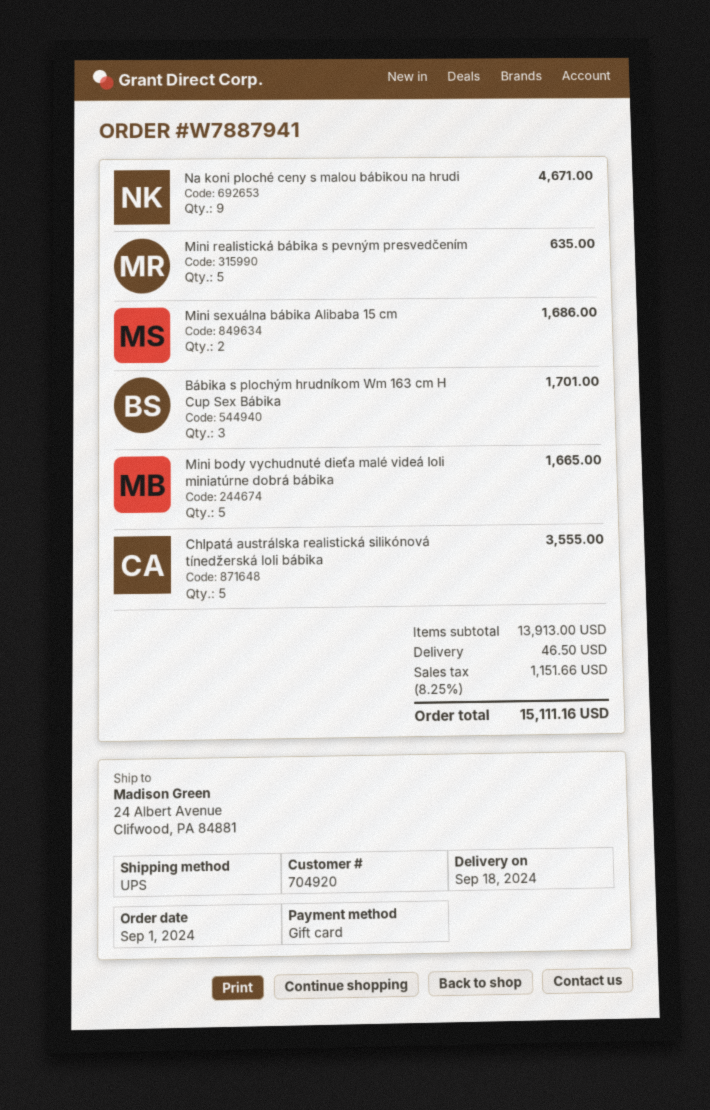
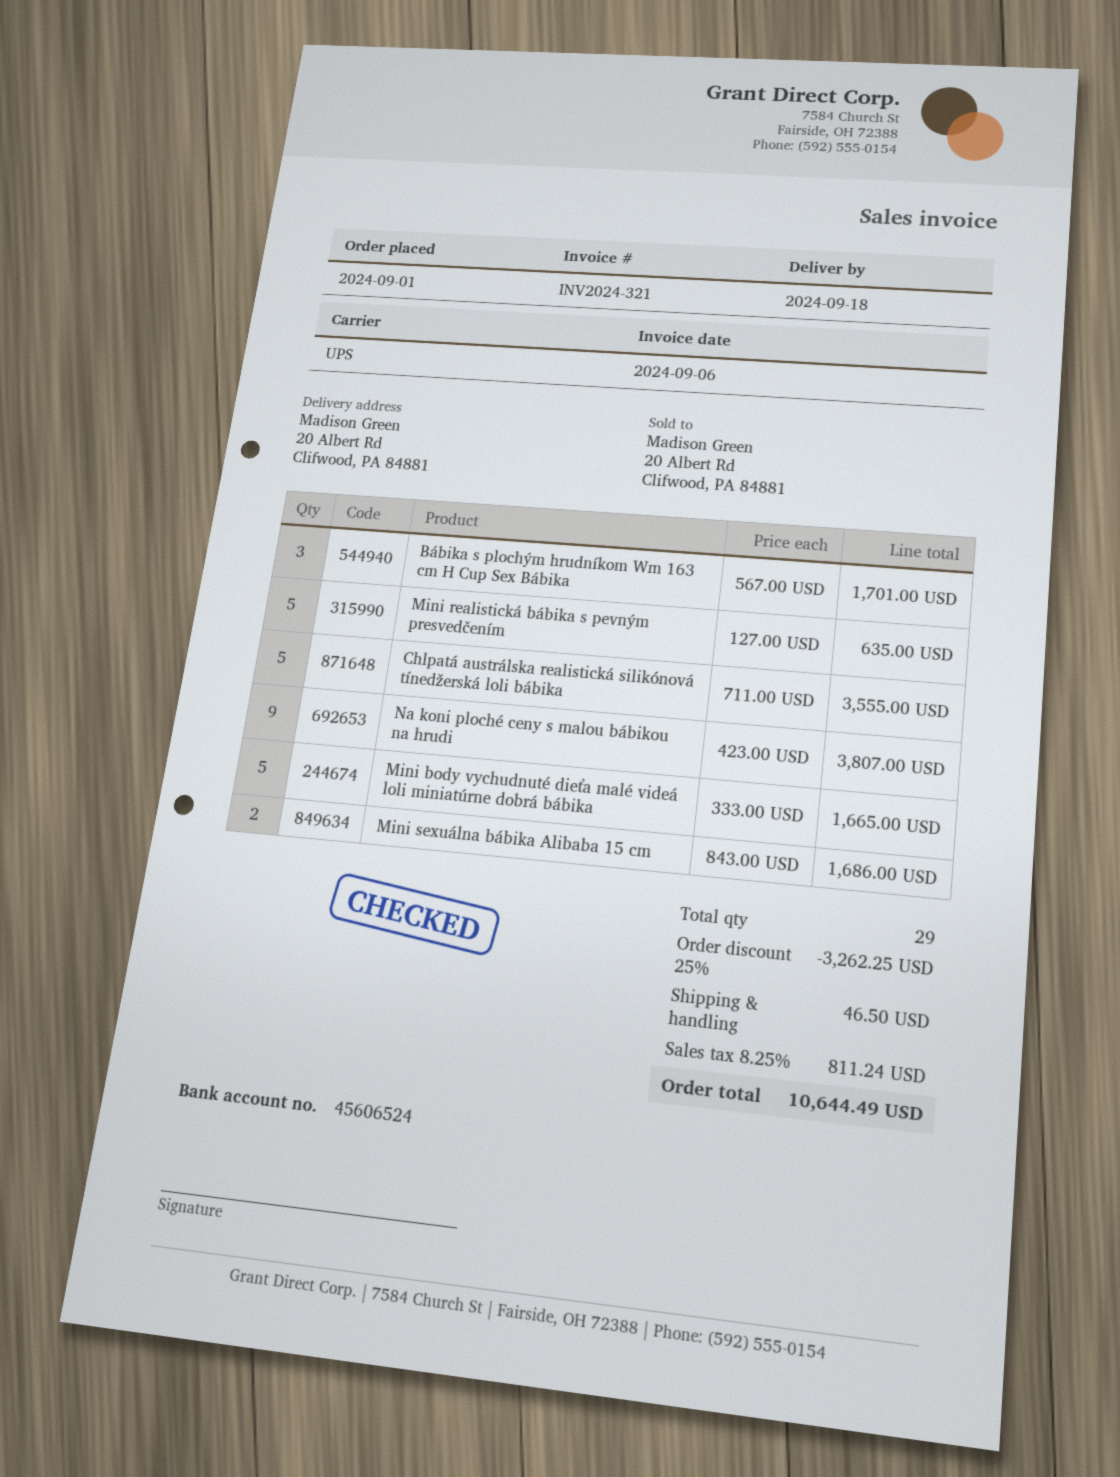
ship to: 24 Albert Avenue, Clifwood, PA 84881 -> 20 Albert Rd, Clifwood, PA 84881
Na koni ploché ceny s malou bábikou na hrudi: 9 for 4671.00 -> 9 for 3807.00
discount: none -> 25% = 3262.25
tax: 8.25% = 1151.66 -> 8.25% = 811.24
total: 15111.16 -> 10644.49

